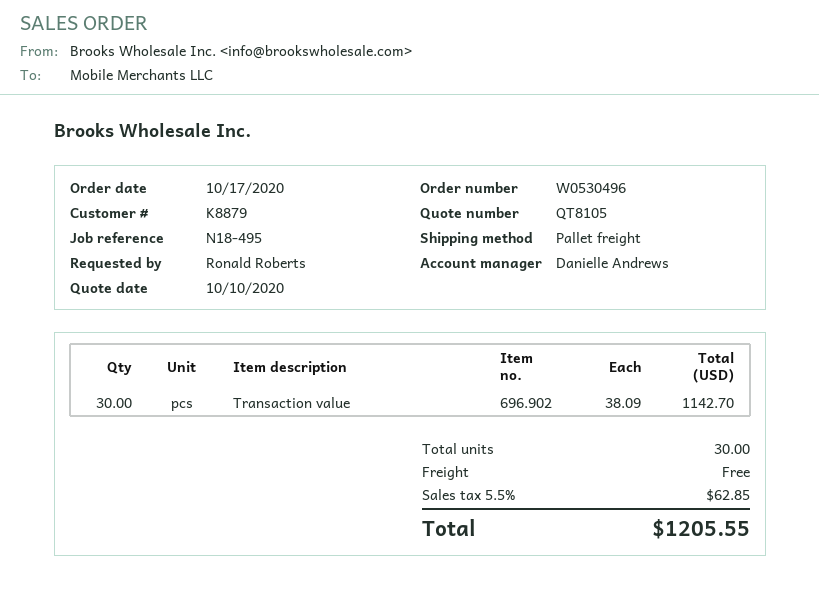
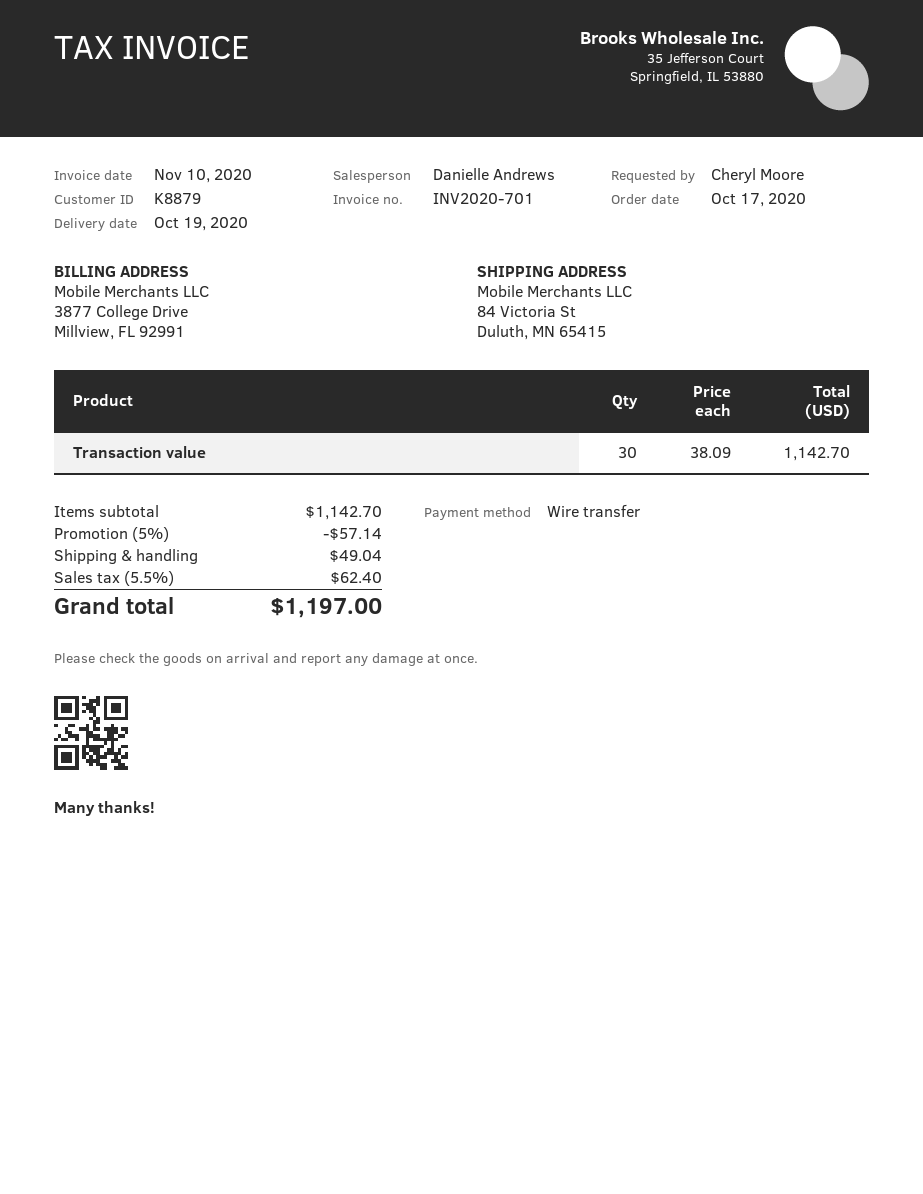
ordered by: Ronald Roberts -> Cheryl Moore
discount: none -> 5% = 57.14
shipping: 0.00 -> 49.04
tax: 5.5% = 62.85 -> 5.5% = 62.40
total: 1205.55 -> 1197.00

